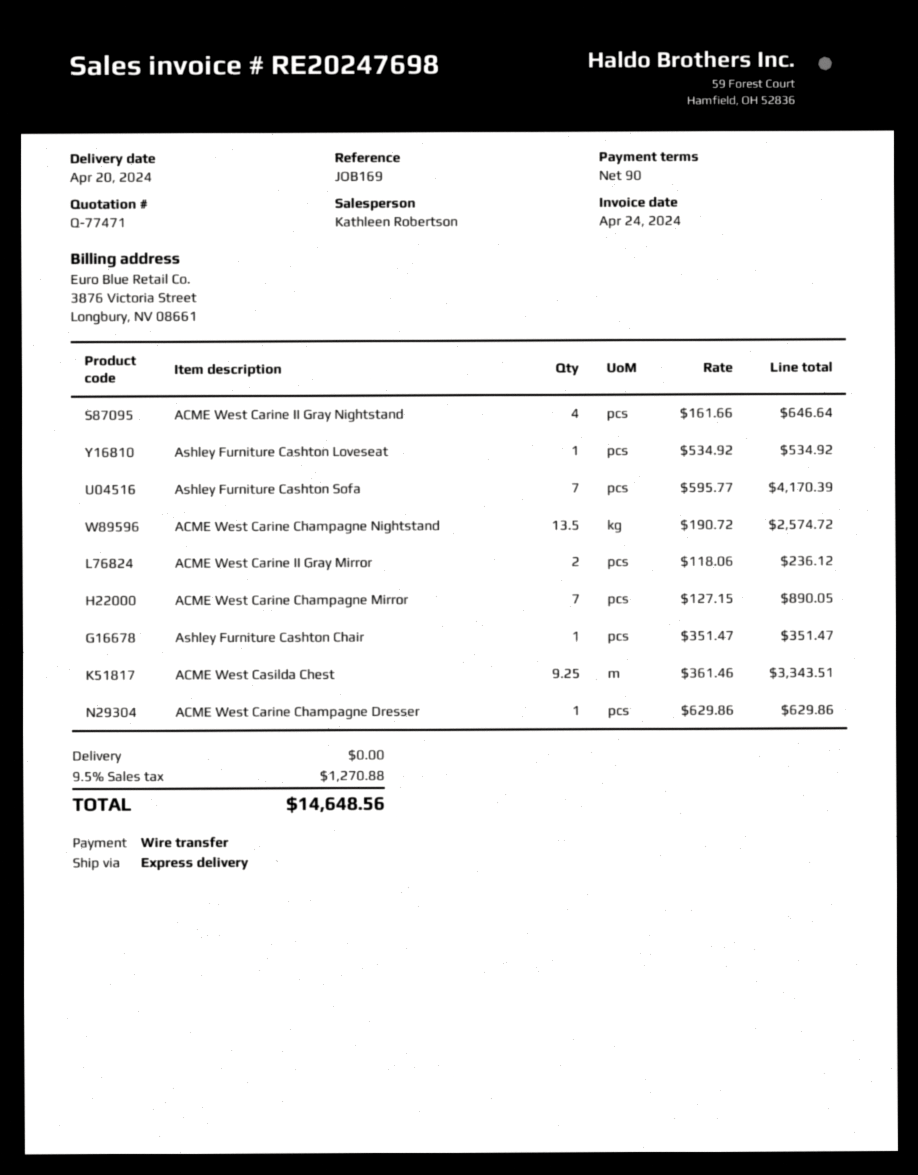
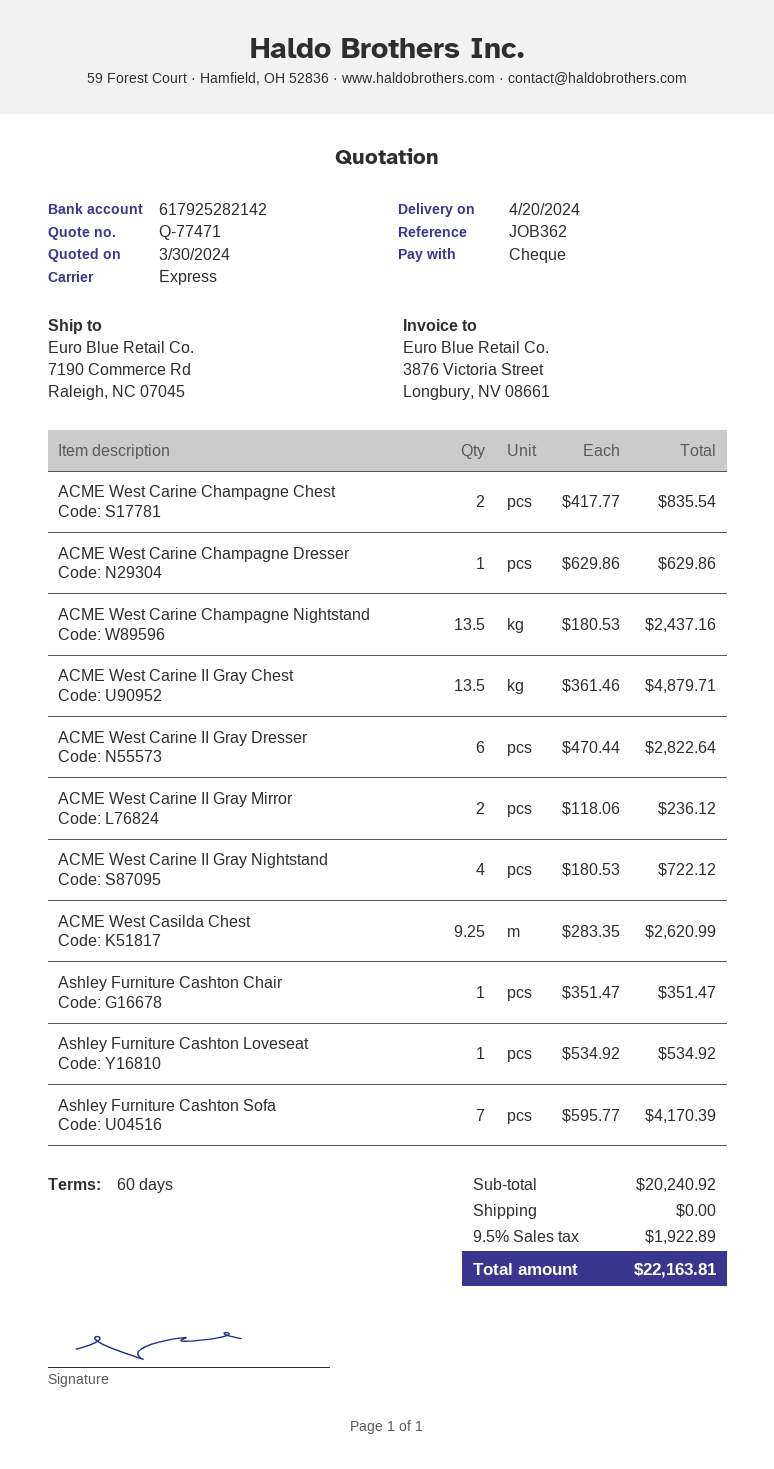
payment terms: 90 days -> 60 days
reference: JOB169 -> JOB362
payment method: bank transfer -> cheque
ACME West Carine II Gray Nightstand: 4 x 161.66 = 646.64 -> 4 x 180.53 = 722.12
ACME West Carine Champagne Nightstand: 13.5 x 190.72 = 2574.72 -> 13.5 x 180.53 = 2437.16
ACME West Carine Champagne Mirror: 7 x 127.15 = 890.05 -> none
ACME West Casilda Chest: 9.25 x 361.46 = 3343.51 -> 9.25 x 283.35 = 2620.99
ACME West Carine Champagne Chest: none -> 2 x 417.77 = 835.54
ACME West Carine II Gray Chest: none -> 13.5 x 361.46 = 4879.71
ACME West Carine II Gray Dresser: none -> 6 x 470.44 = 2822.64
tax: 9.5% = 1270.88 -> 9.5% = 1922.89
total: 14648.56 -> 22163.81

